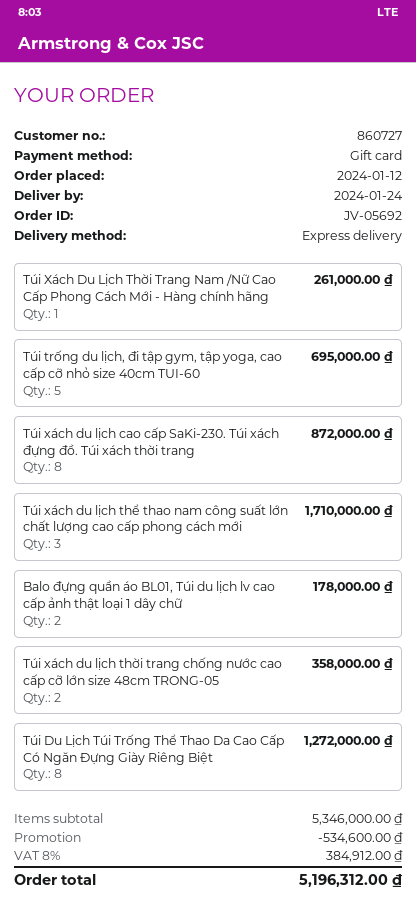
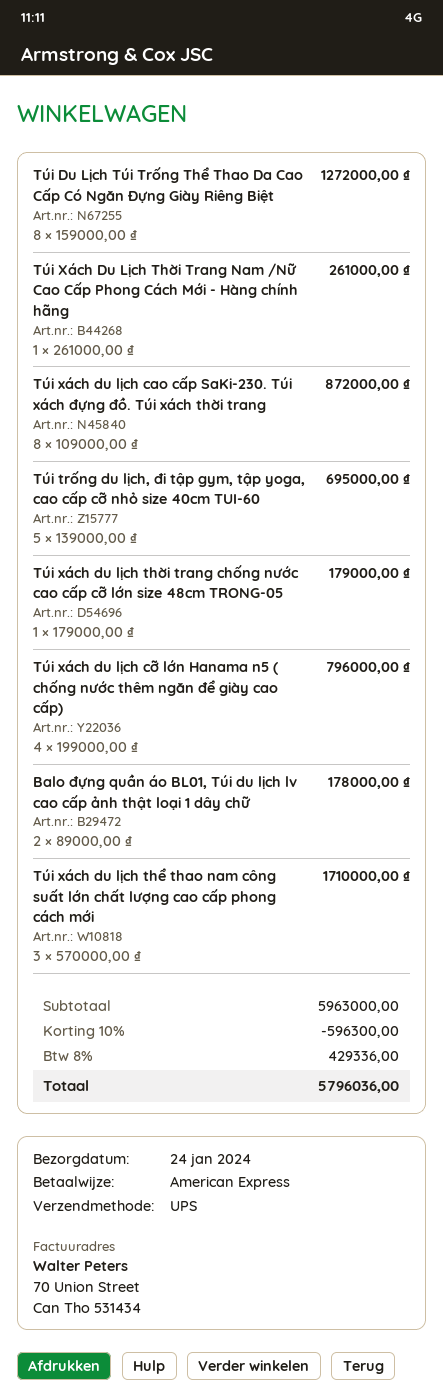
payment method: gift card -> American Express
shipping method: express -> UPS
Túi xách du lịch thời trang chống nước cao cấp cỡ lớn size 48cm TRONG-05: 2 for 358000.00 -> 1 for 179000.00
Túi xách du lịch cỡ lớn Hanama n5 ( chống nước thêm ngăn để giày cao cấp): none -> 4 for 796000.00
subtotal: 5346000.00 -> 5963000.00
discount: 534600.00 -> 596300.00
tax: 8% = 384912.00 -> 8% = 429336.00
total: 5196312.00 -> 5796036.00

